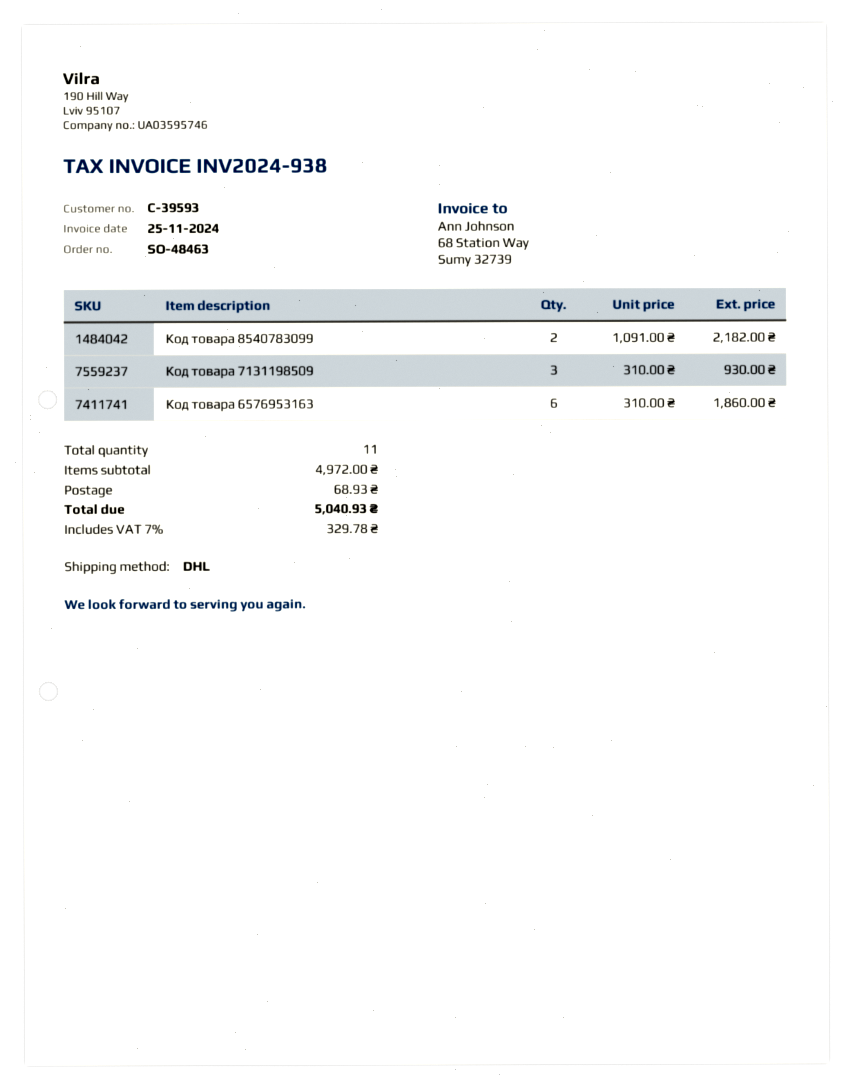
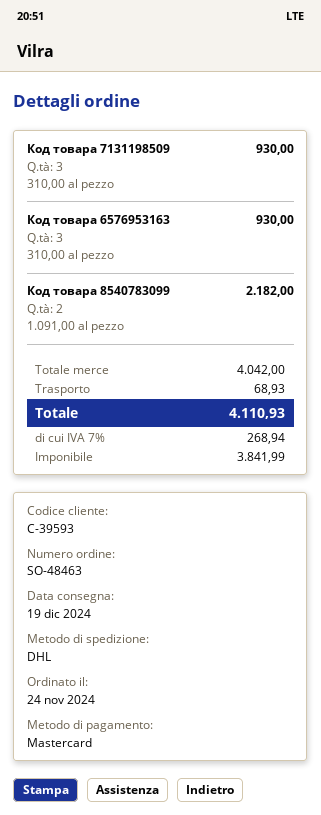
Код товара 6576953163: 6 x 310.00 = 1860.00 -> 3 x 310.00 = 930.00
subtotal: 4972.00 -> 4042.00
tax: 7% = 329.78 -> 7% = 268.94
total: 5040.93 -> 4110.93

